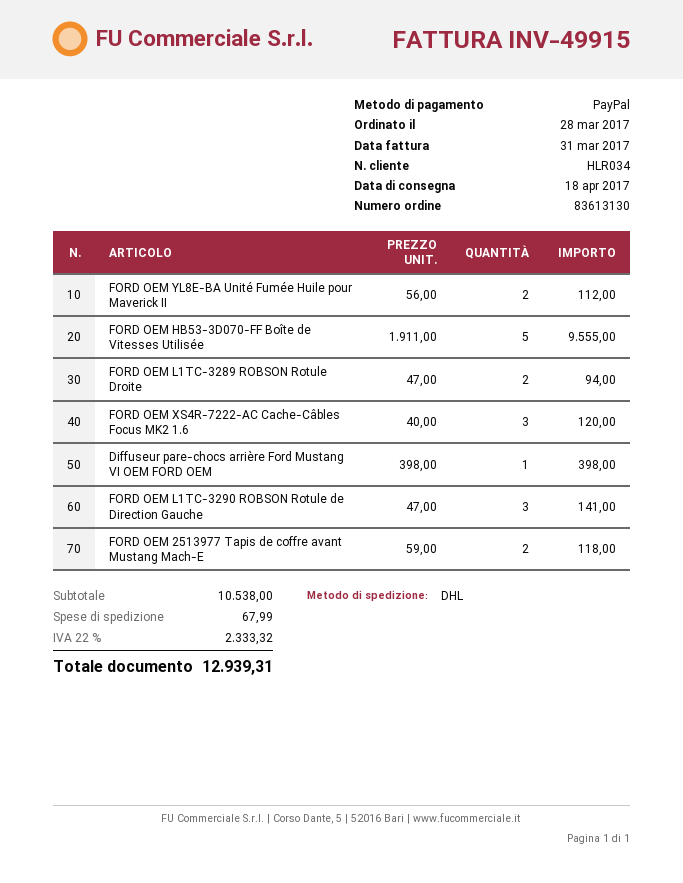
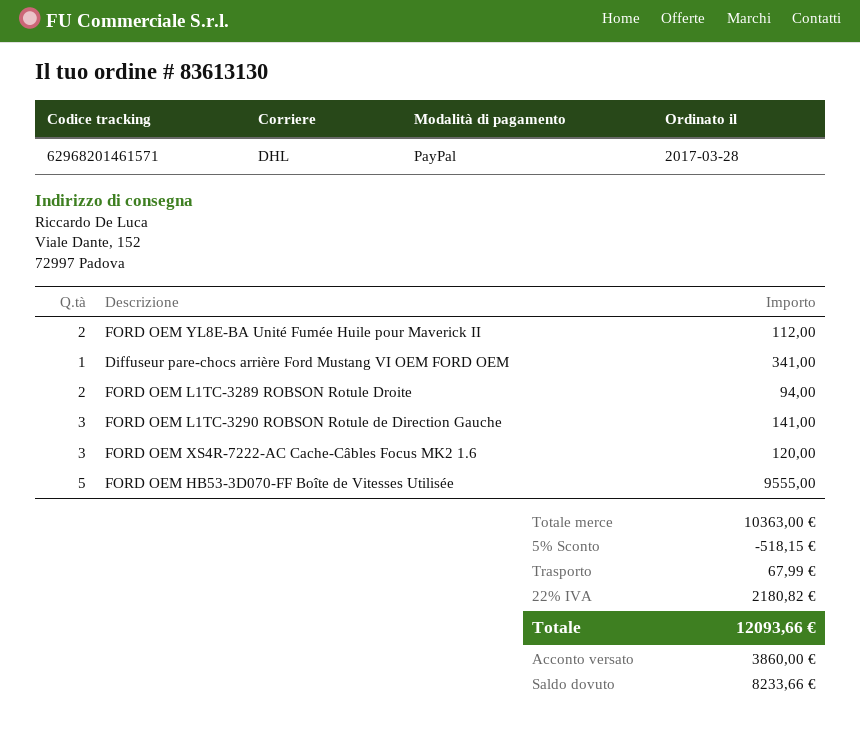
Diffuseur pare-chocs arrière Ford Mustang VI OEM FORD OEM: 1 for 398.00 -> 1 for 341.00
FORD OEM 2513977 Tapis de coffre avant Mustang Mach-E: 2 for 118.00 -> none
subtotal: 10538.00 -> 10363.00
discount: none -> 5% = 518.15
tax: 22% = 2333.32 -> 22% = 2180.82
total: 12939.31 -> 12093.66

